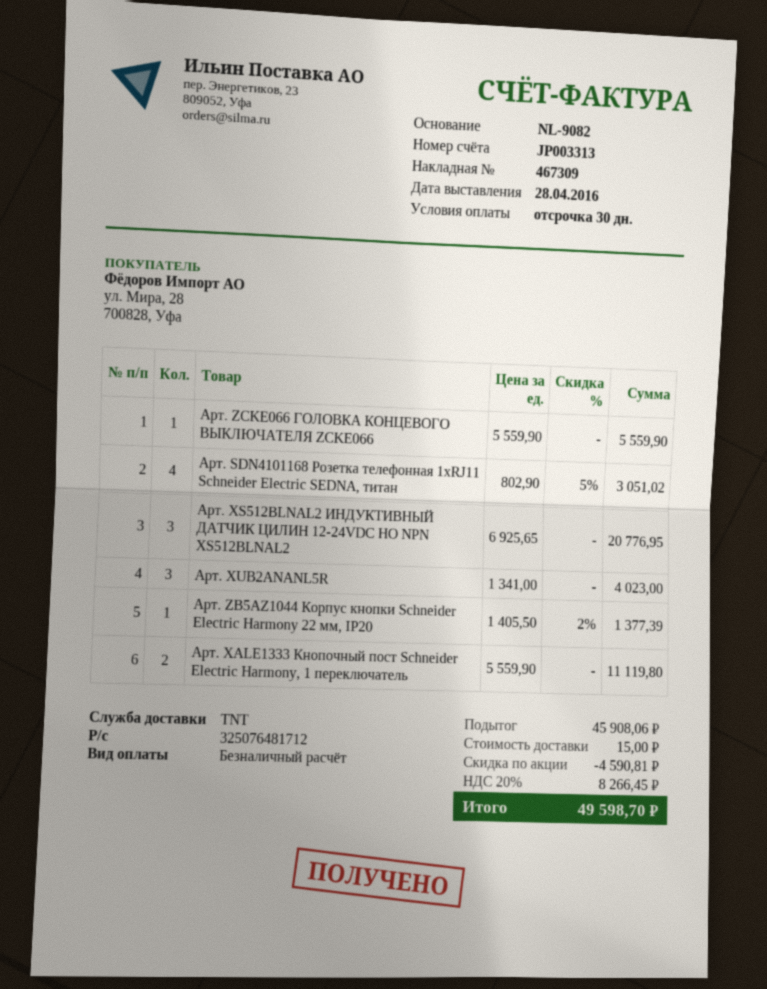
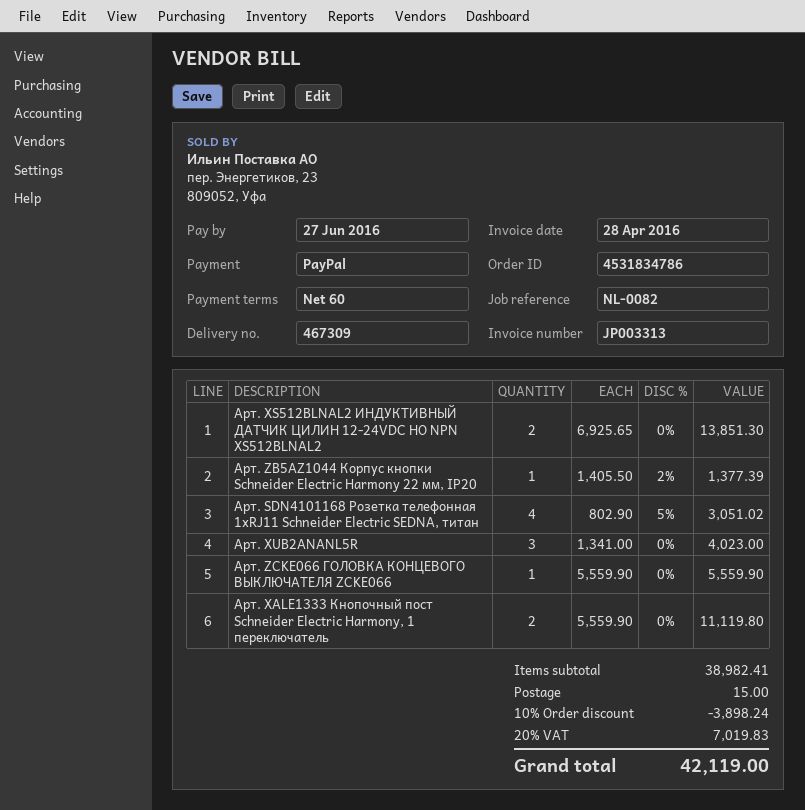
payment terms: 30 days -> 60 days
reference: NL-9082 -> NL-0082
payment method: bank transfer -> PayPal
Арт. XS512BLNAL2 ИНДУКТИВНЫЙ ДАТЧИК ЦИЛИН 12-24VDC НО NPN XS512BLNAL2: 3 x 6925.65 = 20776.95 -> 2 x 6925.65 = 13851.30
subtotal: 45908.06 -> 38982.41
discount: 4590.81 -> 3898.24
tax: 20% = 8266.45 -> 20% = 7019.83
total: 49598.70 -> 42119.00

